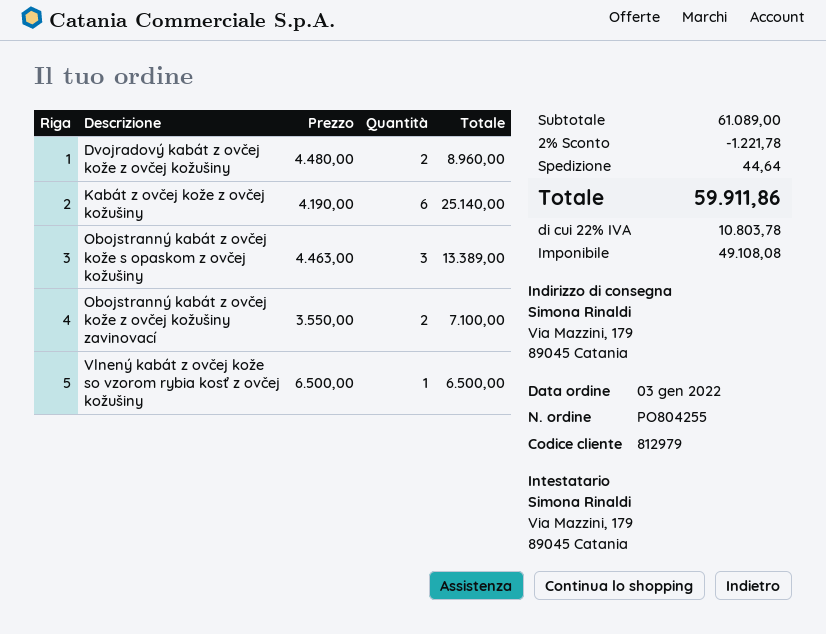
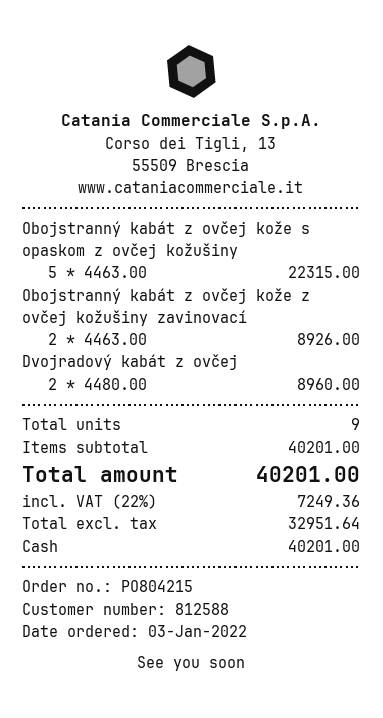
order number: PO804255 -> PO804215
customer number: 812979 -> 812588
Kabát z ovčej kože z ovčej kožušiny: 6 x 4190.00 = 25140.00 -> none
Obojstranný kabát z ovčej kože s opaskom z ovčej kožušiny: 3 x 4463.00 = 13389.00 -> 5 x 4463.00 = 22315.00
Obojstranný kabát z ovčej kože z ovčej kožušiny zavinovací: 2 x 3550.00 = 7100.00 -> 2 x 4463.00 = 8926.00
Vlnený kabát z ovčej kože so vzorom rybia kosť z ovčej kožušiny: 1 x 6500.00 = 6500.00 -> none
subtotal: 61089.00 -> 40201.00
discount: 2% = 1221.78 -> none
shipping: 44.64 -> none
net: 49108.08 -> 32951.64
tax: 22% = 10803.78 -> 22% = 7249.36
total: 59911.86 -> 40201.00

